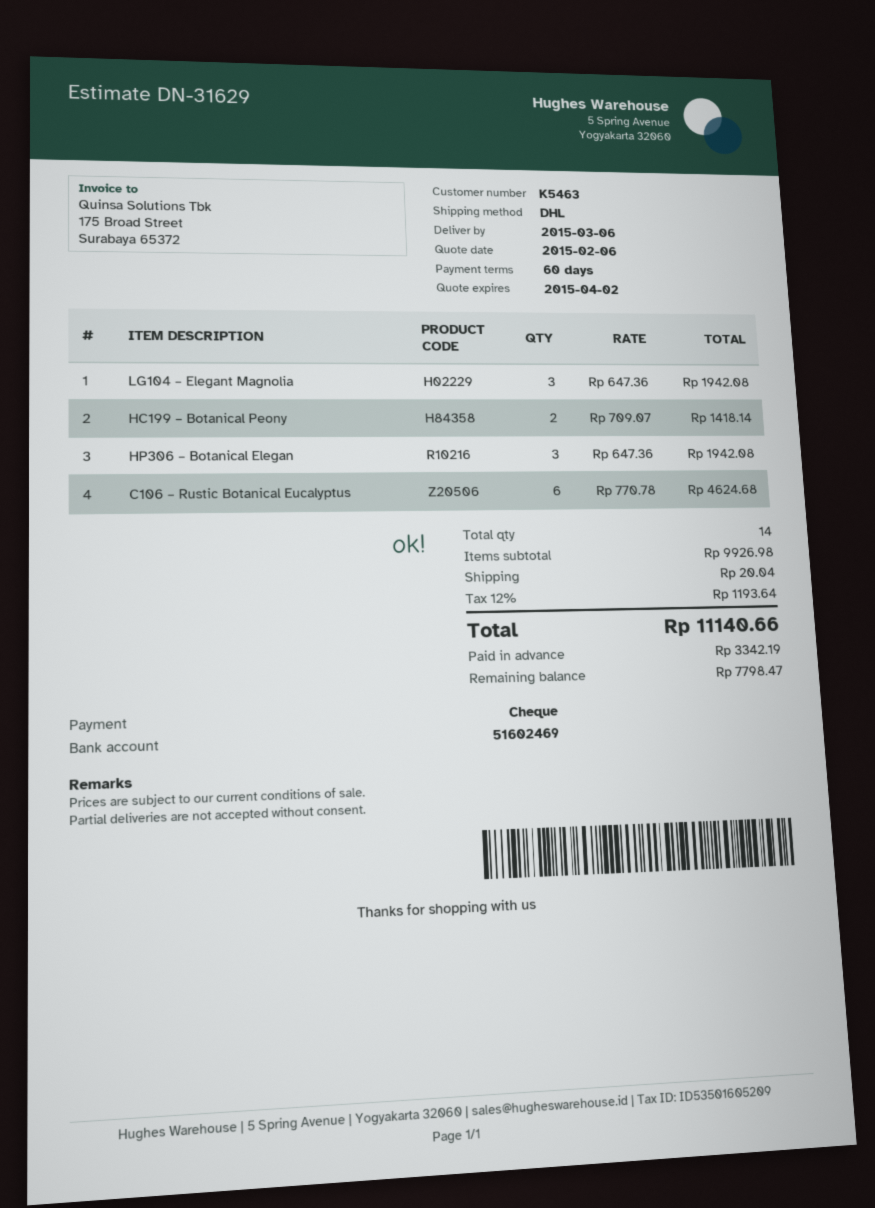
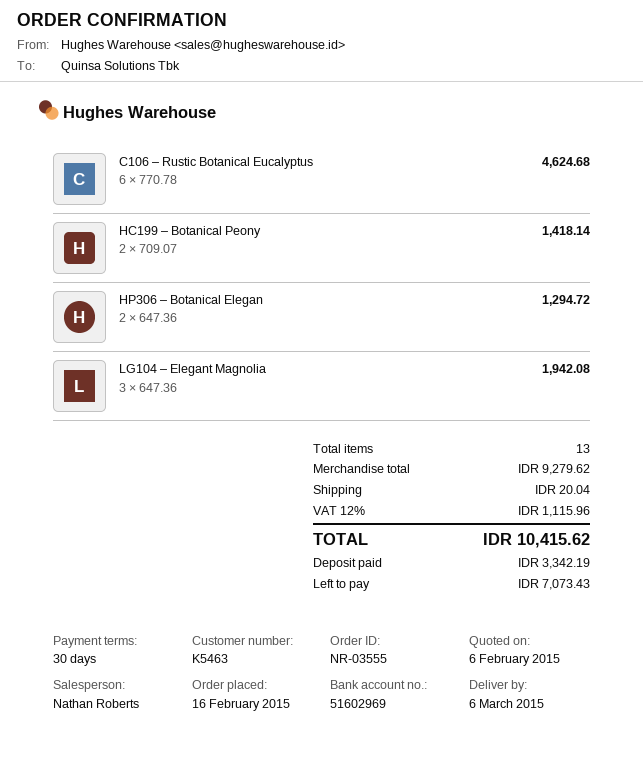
payment terms: 60 days -> 30 days
bank account: 51602469 -> 51602969
HP306 – Botanical Elegan: 3 x 647.36 = 1942.08 -> 2 x 647.36 = 1294.72
total quantity: 14 -> 13
subtotal: 9926.98 -> 9279.62
tax: 12% = 1193.64 -> 12% = 1115.96
total: 11140.66 -> 10415.62
balance: 7798.47 -> 7073.43

